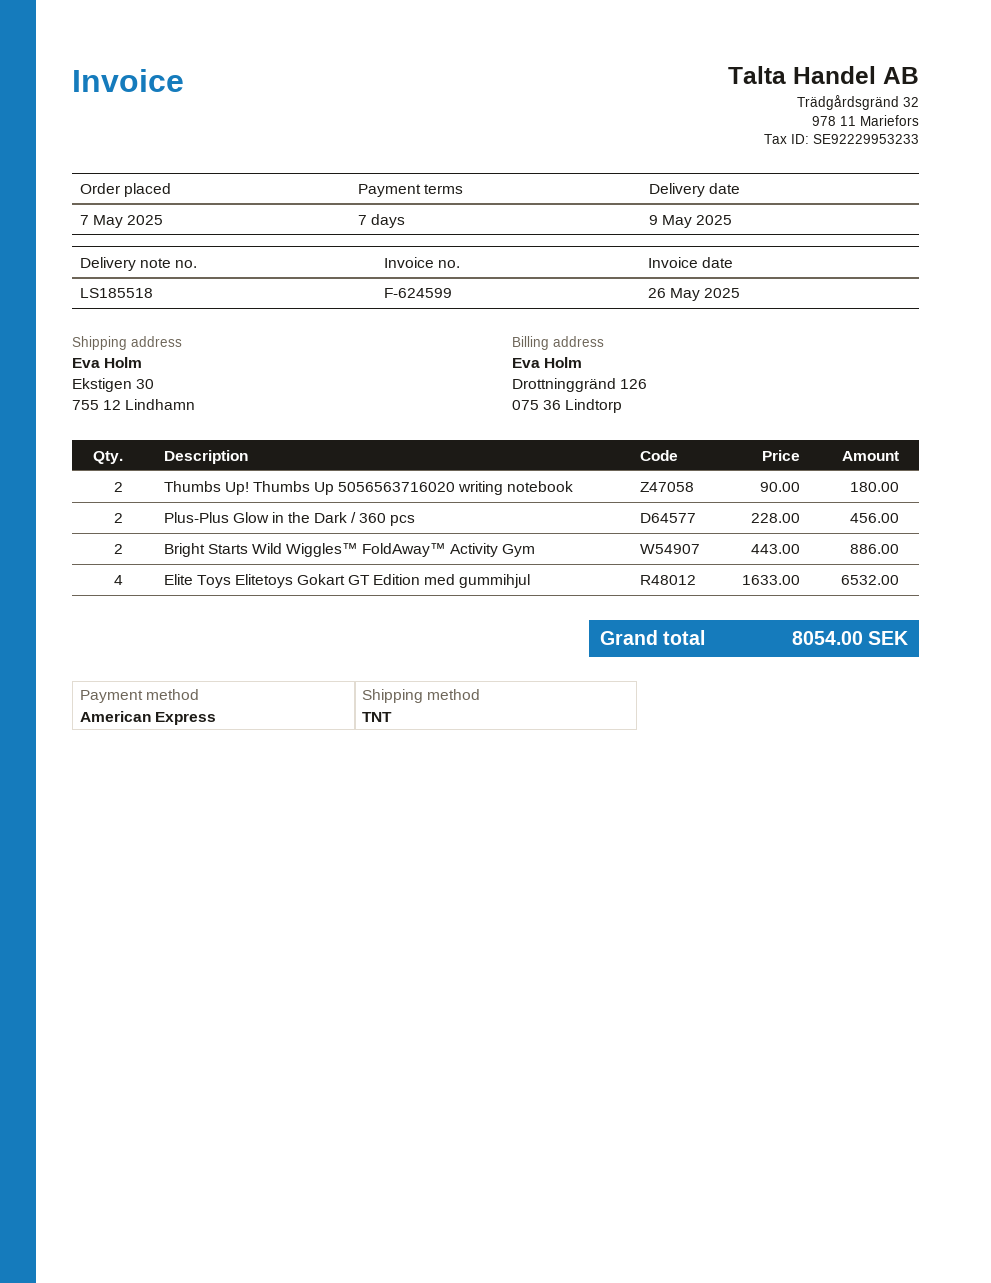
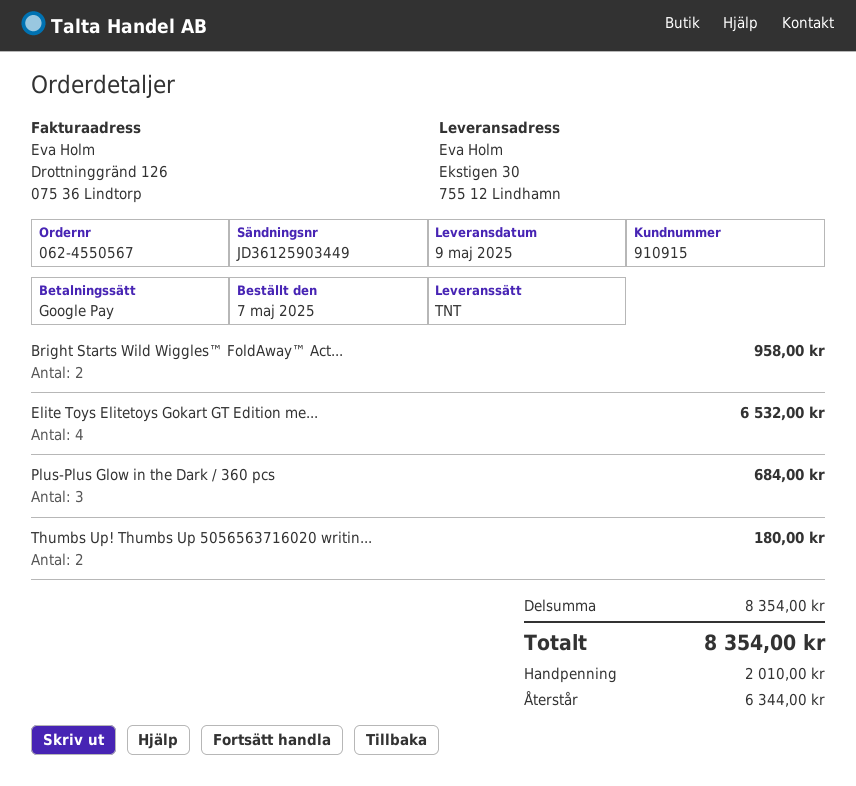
payment method: American Express -> Google Pay
Plus-Plus Glow in the Dark / 360 pcs: 2 for 456.00 -> 3 for 684.00
Bright Starts Wild Wiggles™ FoldAway™ Activity Gym: 2 for 886.00 -> 2 for 958.00
total: 8054.00 -> 8354.00

